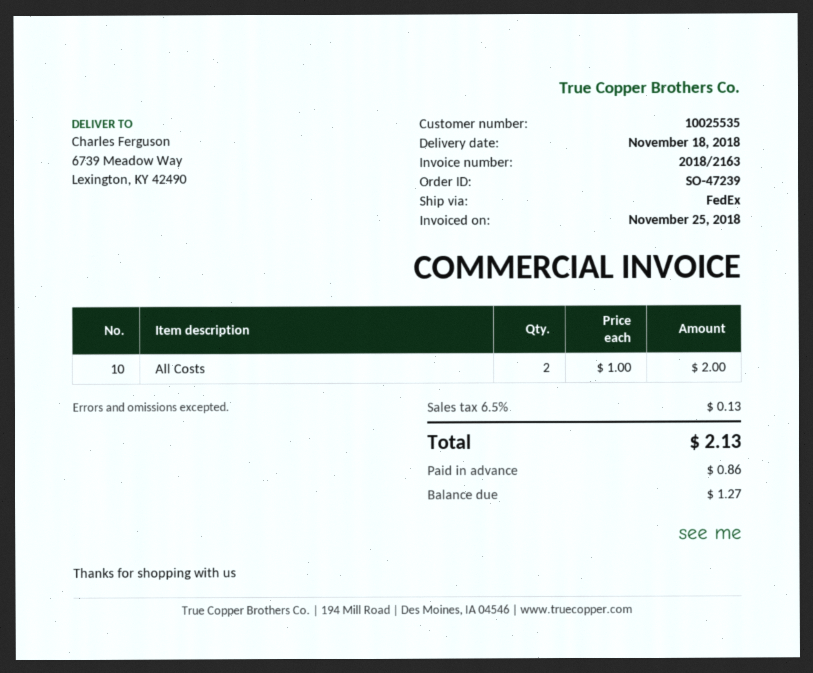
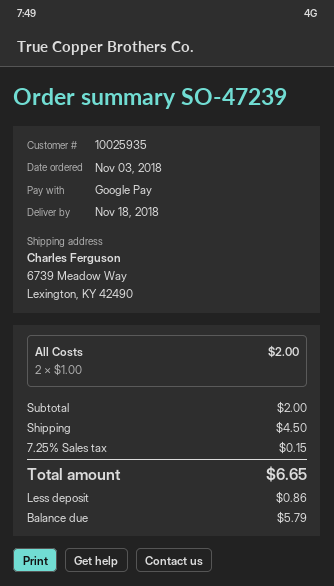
customer number: 10025535 -> 10025935
shipping: none -> 4.50
tax: 6.5% = 0.13 -> 7.25% = 0.15
total: 2.13 -> 6.65
balance: 1.27 -> 5.79

